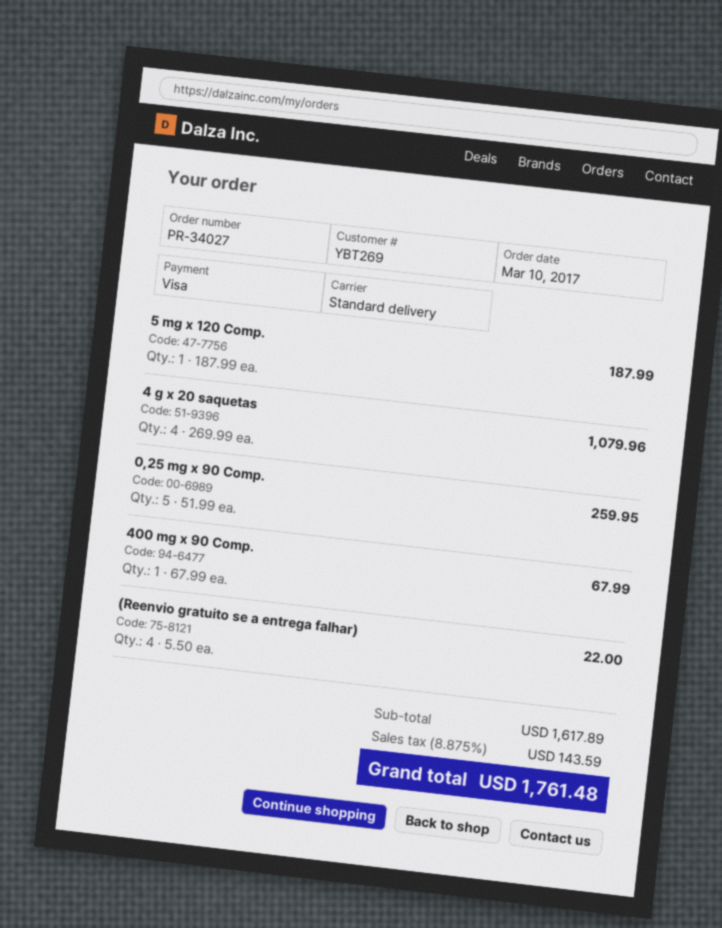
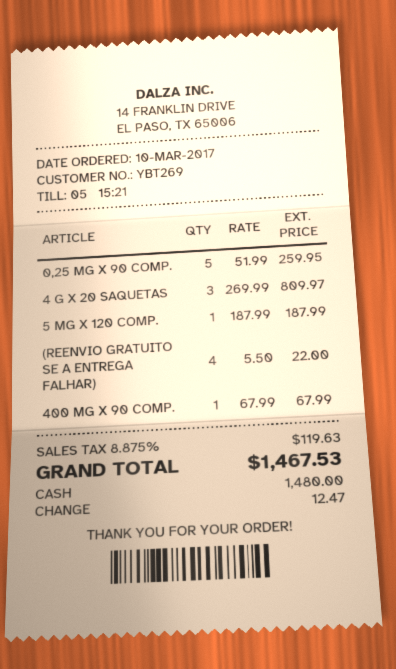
payment method: Visa -> cash
4 g x 20 saquetas: 4 x 269.99 = 1079.96 -> 3 x 269.99 = 809.97
tax: 8.875% = 143.59 -> 8.875% = 119.63
total: 1761.48 -> 1467.53

